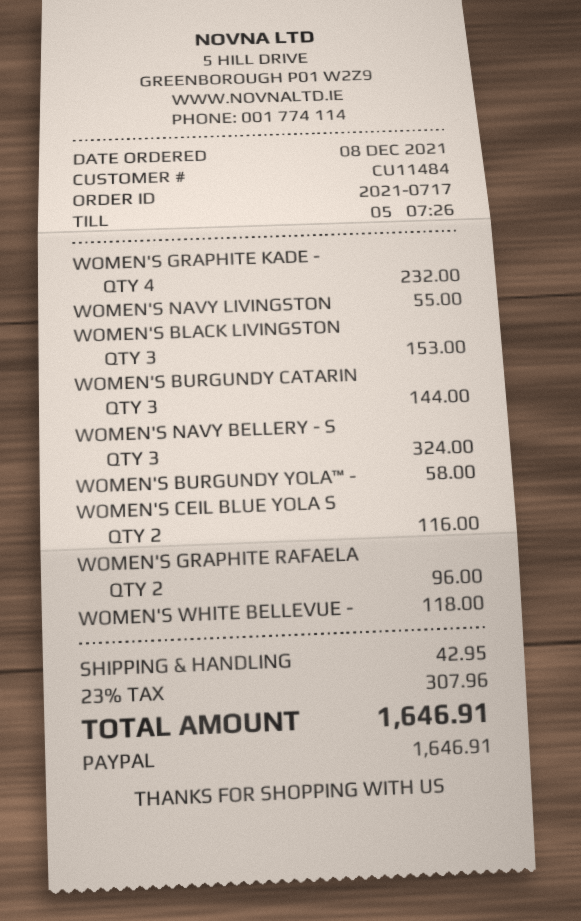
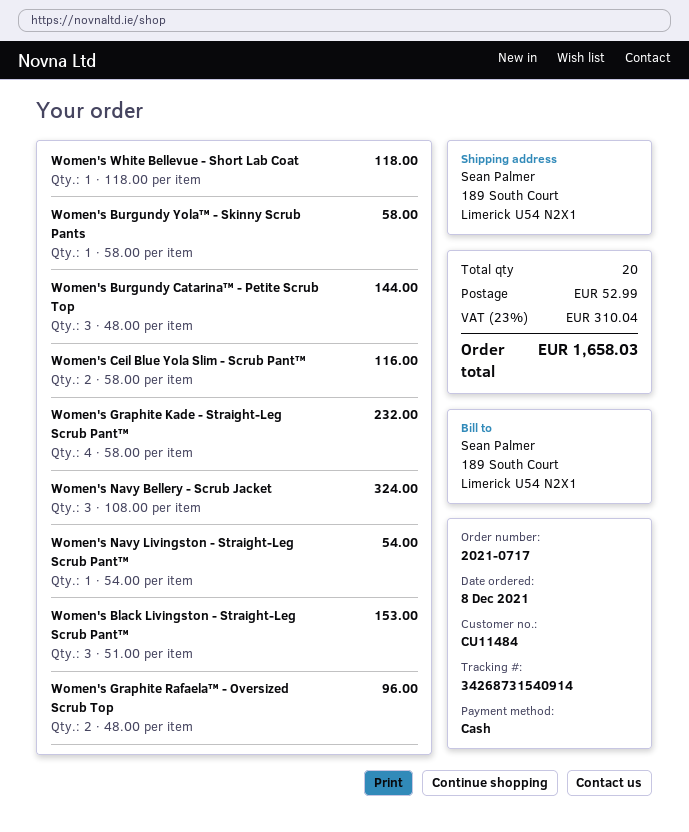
payment method: PayPal -> cash
WOMEN'S NAVY LIVINGSTON: 1 for 55.00 -> 1 for 54.00
shipping: 42.95 -> 52.99
tax: 23% = 307.96 -> 23% = 310.04
total: 1646.91 -> 1658.03

